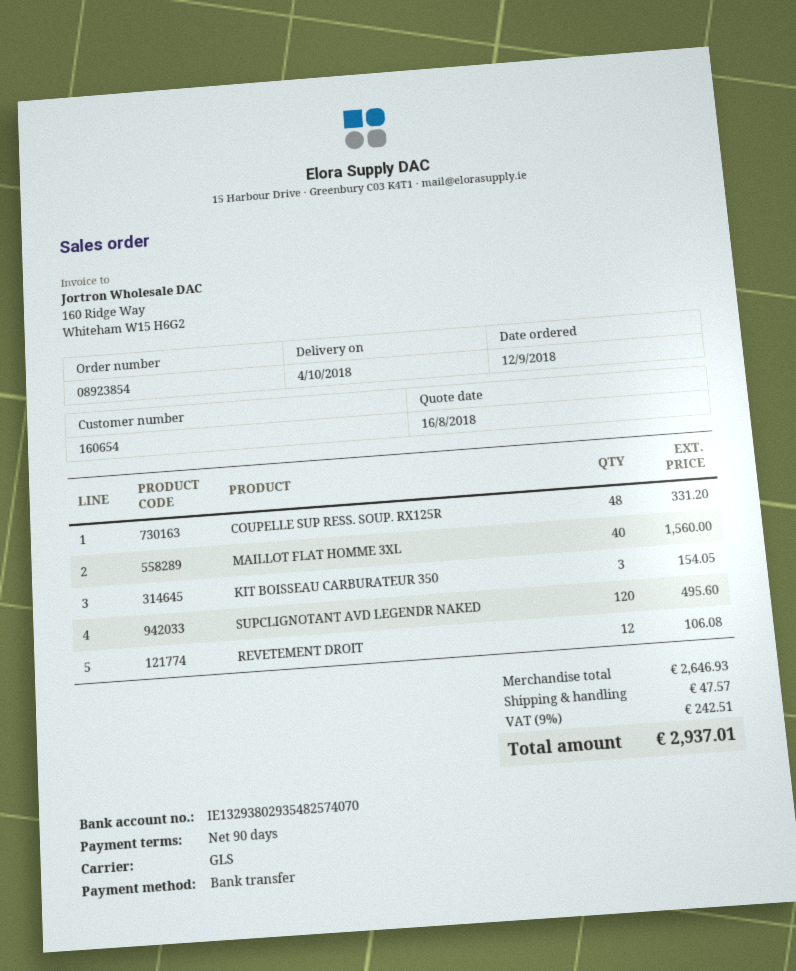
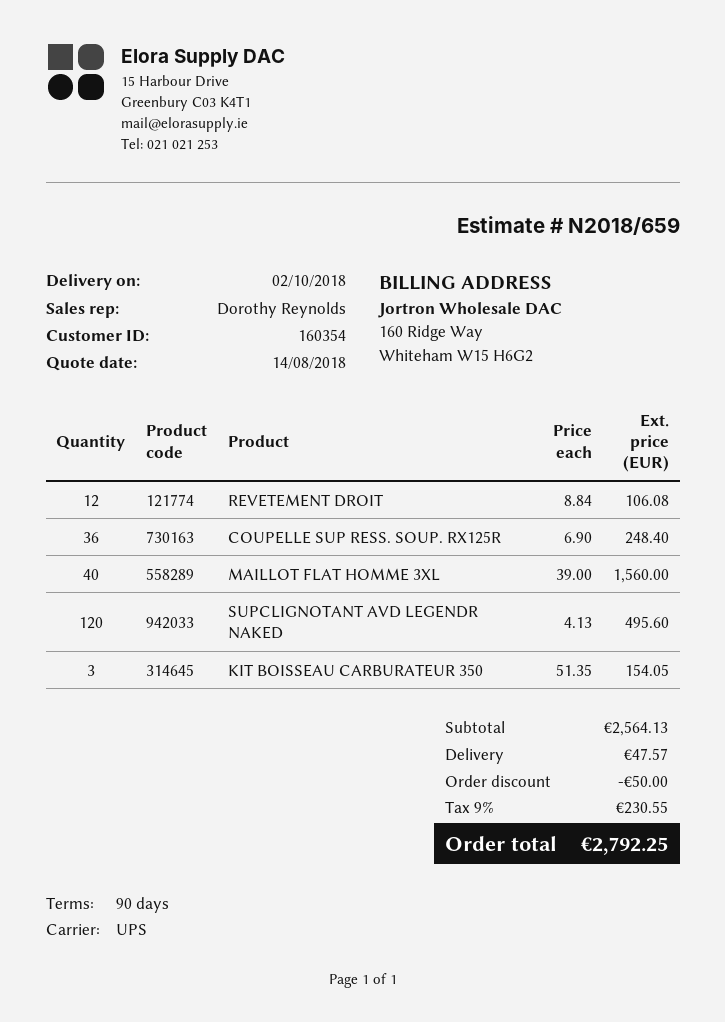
quote date: 2018-08-16 -> 2018-08-14
delivery date: 2018-10-04 -> 2018-10-02
customer number: 160654 -> 160354
shipping method: GLS -> UPS
COUPELLE SUP RESS. SOUP. RX125R: 48 for 331.20 -> 36 for 248.40
subtotal: 2646.93 -> 2564.13
discount: none -> 50.00
tax: 9% = 242.51 -> 9% = 230.55
total: 2937.01 -> 2792.25

